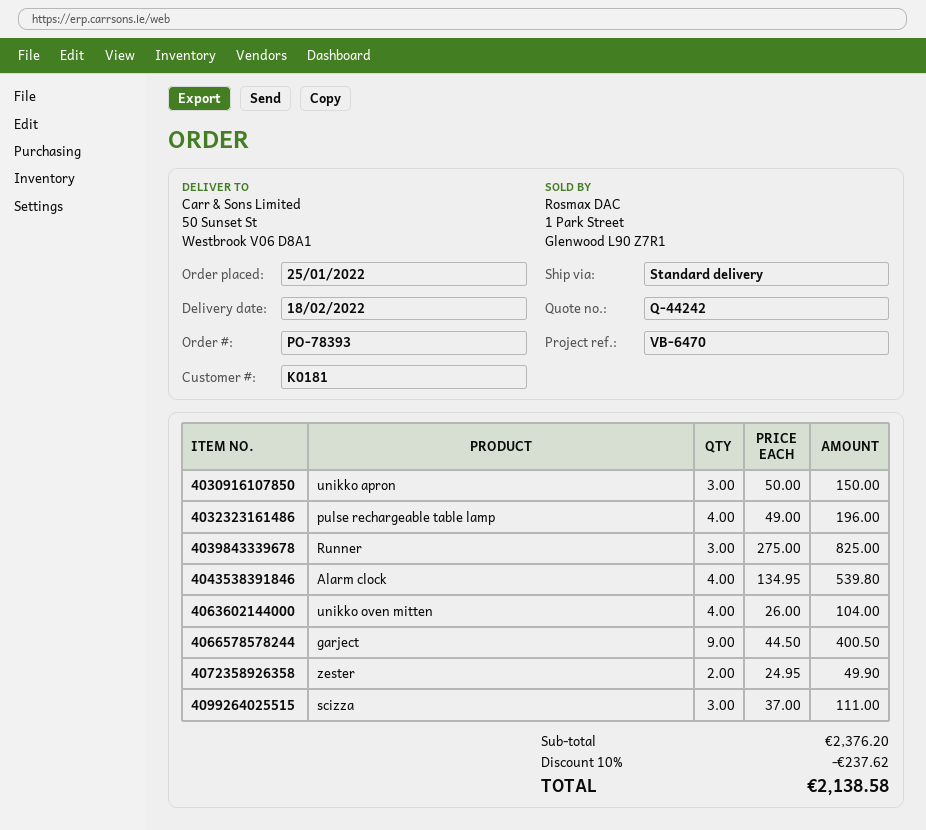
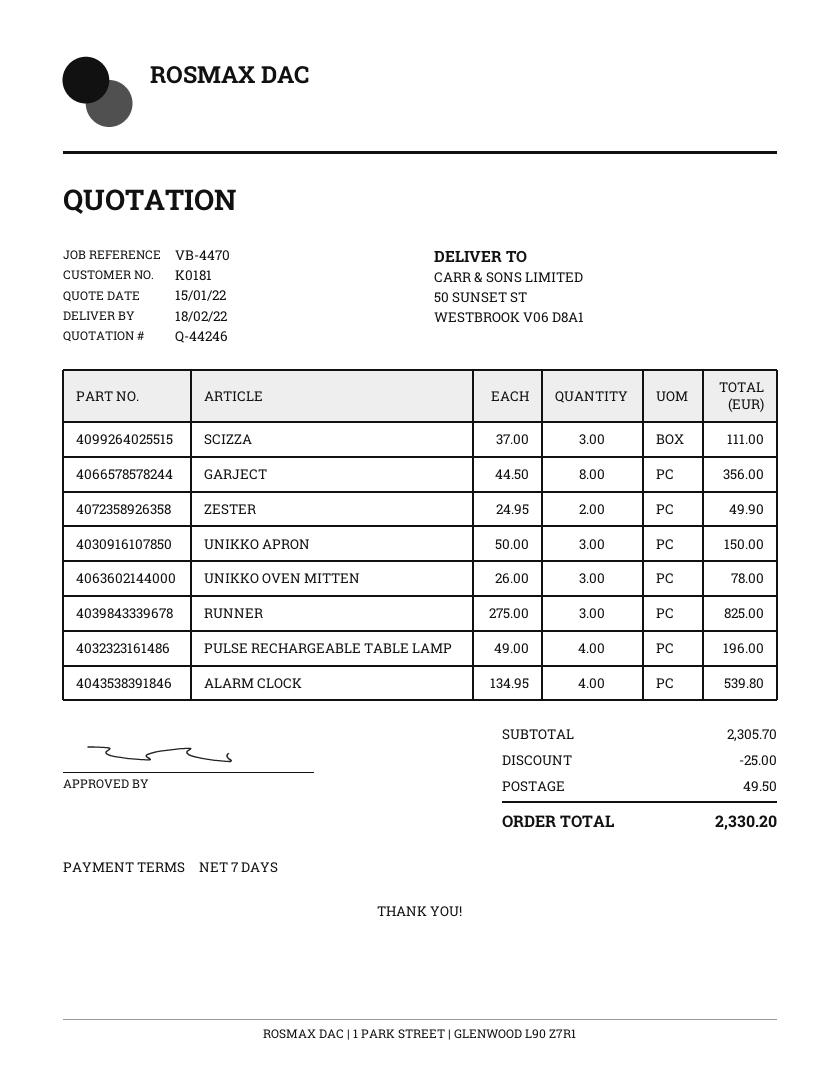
quote number: Q-44242 -> Q-44246
reference: VB-6470 -> VB-4470
unikko oven mitten: 4 x 26.00 = 104.00 -> 3 x 26.00 = 78.00
garject: 9 x 44.50 = 400.50 -> 8 x 44.50 = 356.00
subtotal: 2376.20 -> 2305.70
discount: 237.62 -> 25.00
shipping: none -> 49.50
total: 2138.58 -> 2330.20

